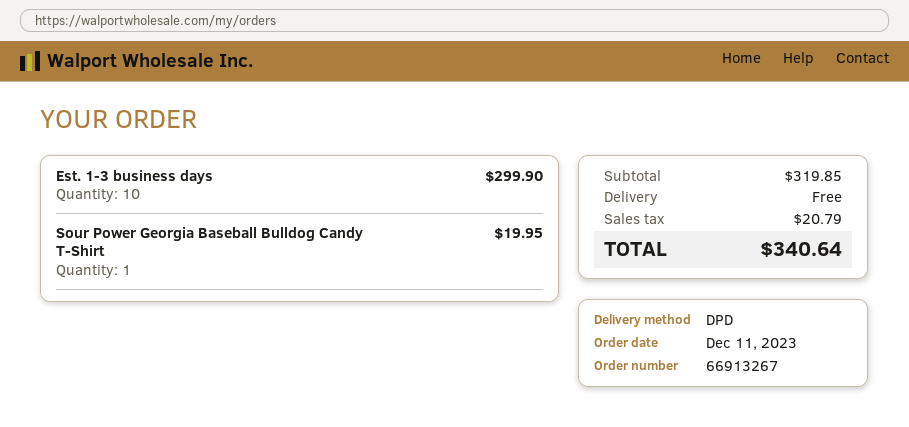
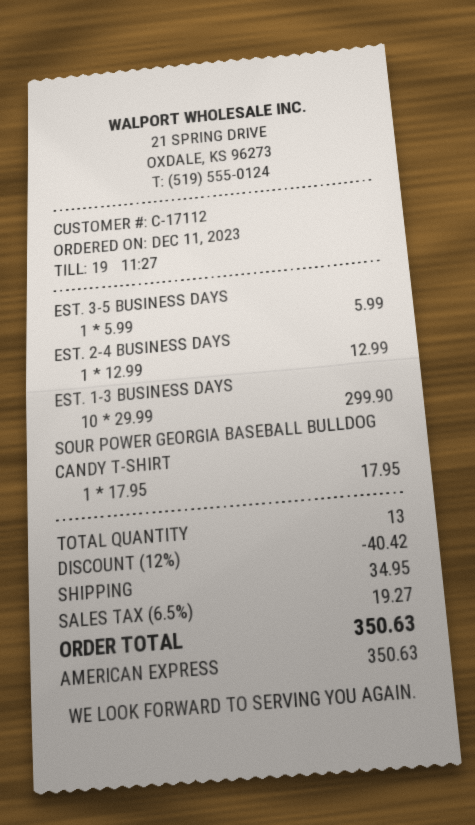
Sour Power Georgia Baseball Bulldog Candy T-Shirt: 1 for 19.95 -> 1 for 17.95
EST. 3-5 BUSINESS DAYS: none -> 1 for 5.99
EST. 2-4 BUSINESS DAYS: none -> 1 for 12.99
discount: none -> 12% = 40.42
shipping: 0.00 -> 34.95
tax: 20.79 -> 19.27
total: 340.64 -> 350.63

